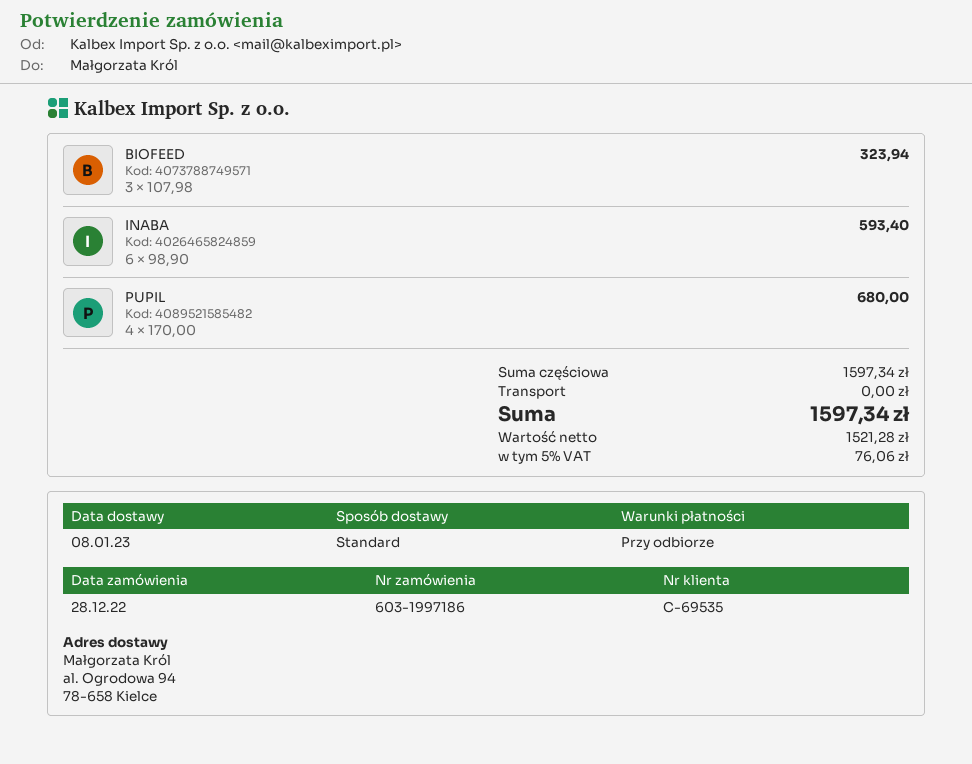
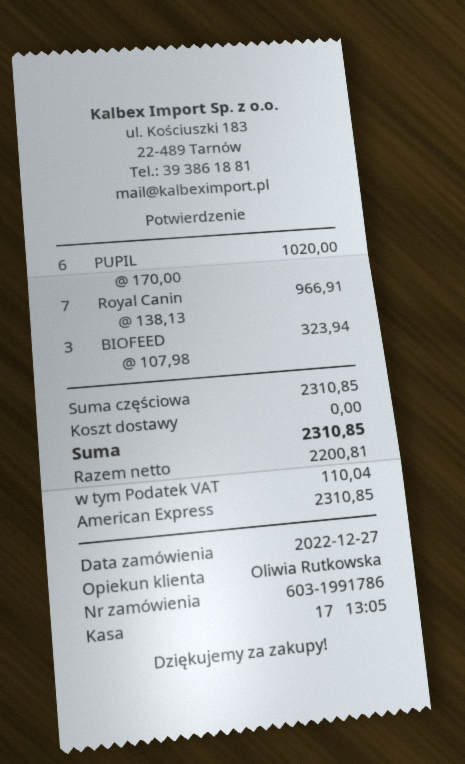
order number: 603-1997186 -> 603-1991786
order date: 2022-12-28 -> 2022-12-27
INABA: 6 x 98.90 = 593.40 -> none
PUPIL: 4 x 170.00 = 680.00 -> 6 x 170.00 = 1020.00
Royal Canin: none -> 7 x 138.13 = 966.91
subtotal: 1597.34 -> 2310.85
net: 1521.28 -> 2200.81
tax: 76.06 -> 110.04
total: 1597.34 -> 2310.85

